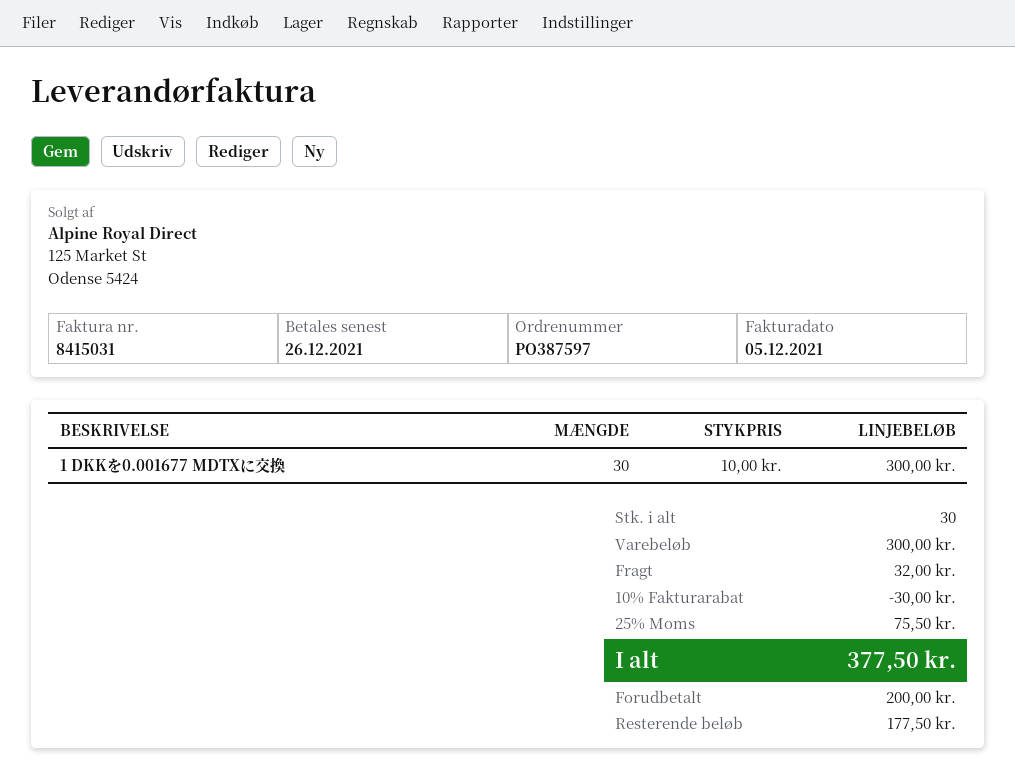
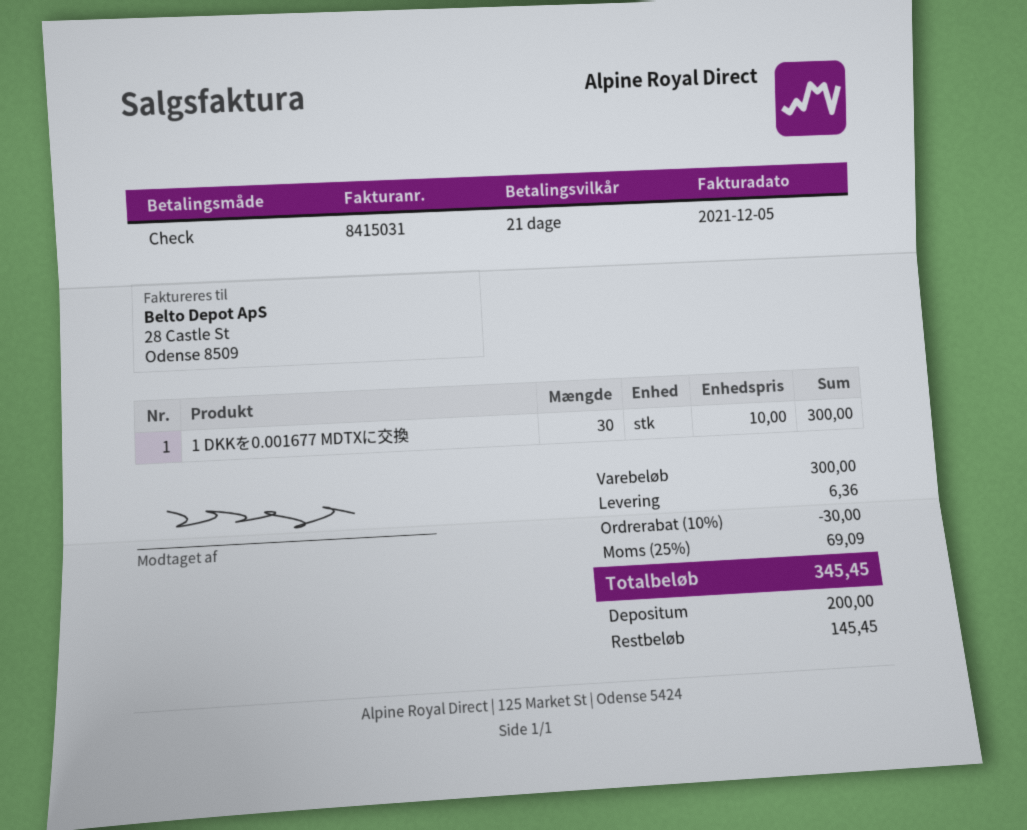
shipping: 32.00 -> 6.36
tax: 25% = 75.50 -> 25% = 69.09
total: 377.50 -> 345.45
balance: 177.50 -> 145.45

